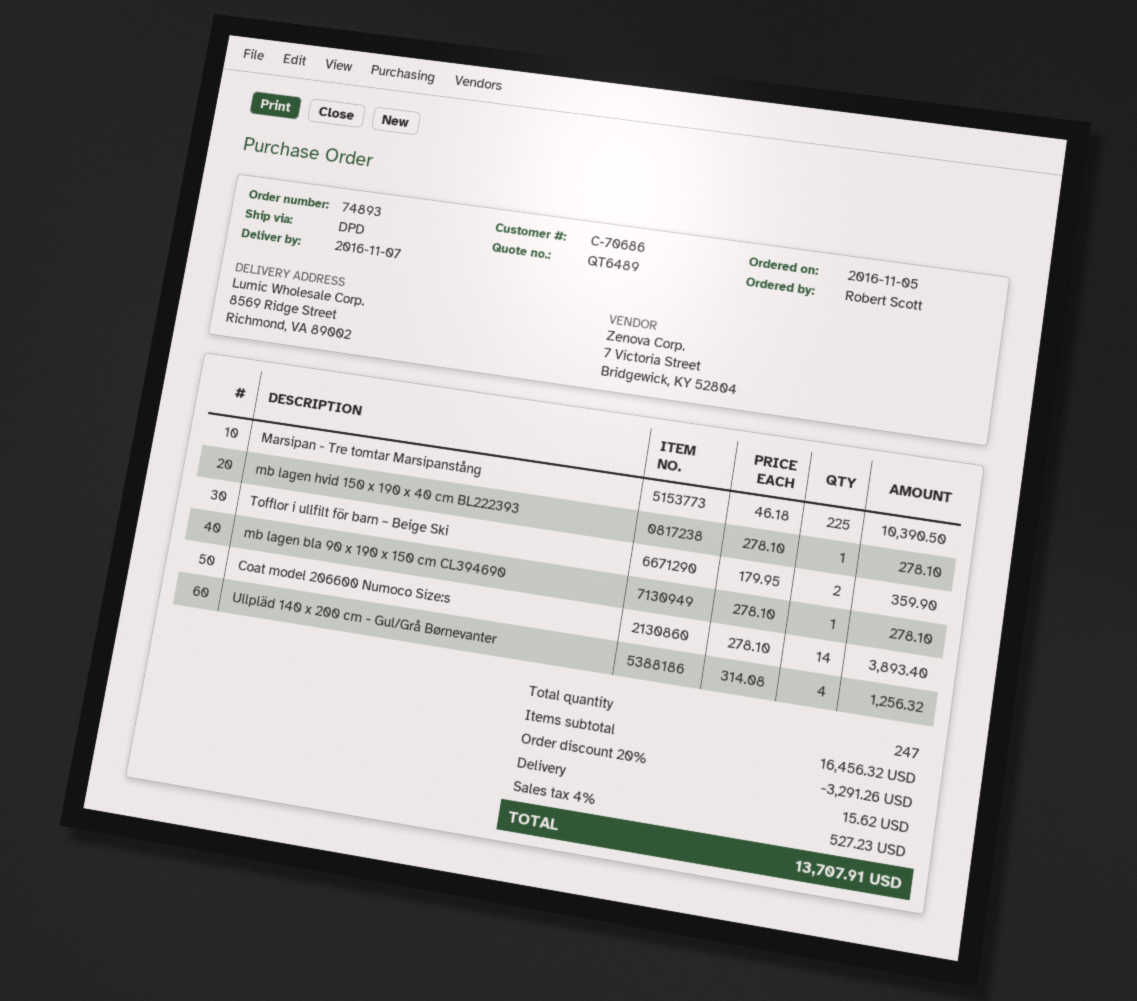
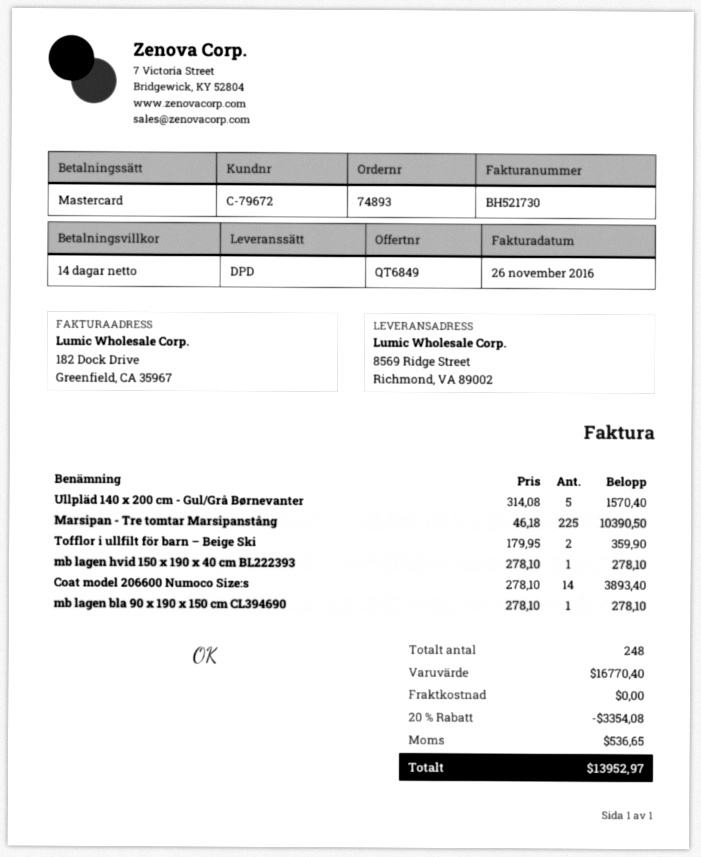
quote number: QT6489 -> QT6849
customer number: C-70686 -> C-79672
Ullpläd 140 x 200 cm - Gul/Grå Børnevanter: 4 x 314.08 = 1256.32 -> 5 x 314.08 = 1570.40
total quantity: 247 -> 248
subtotal: 16456.32 -> 16770.40
discount: 20% = 3291.26 -> 20% = 3354.08
shipping: 15.62 -> 0.00
tax: 527.23 -> 536.65
total: 13707.91 -> 13952.97

